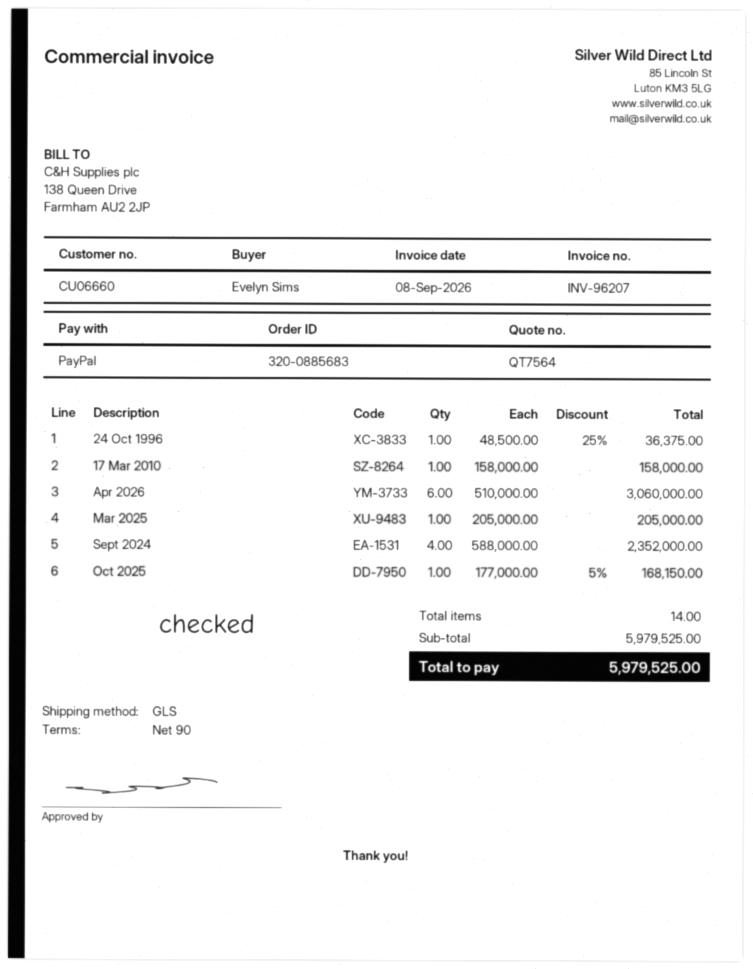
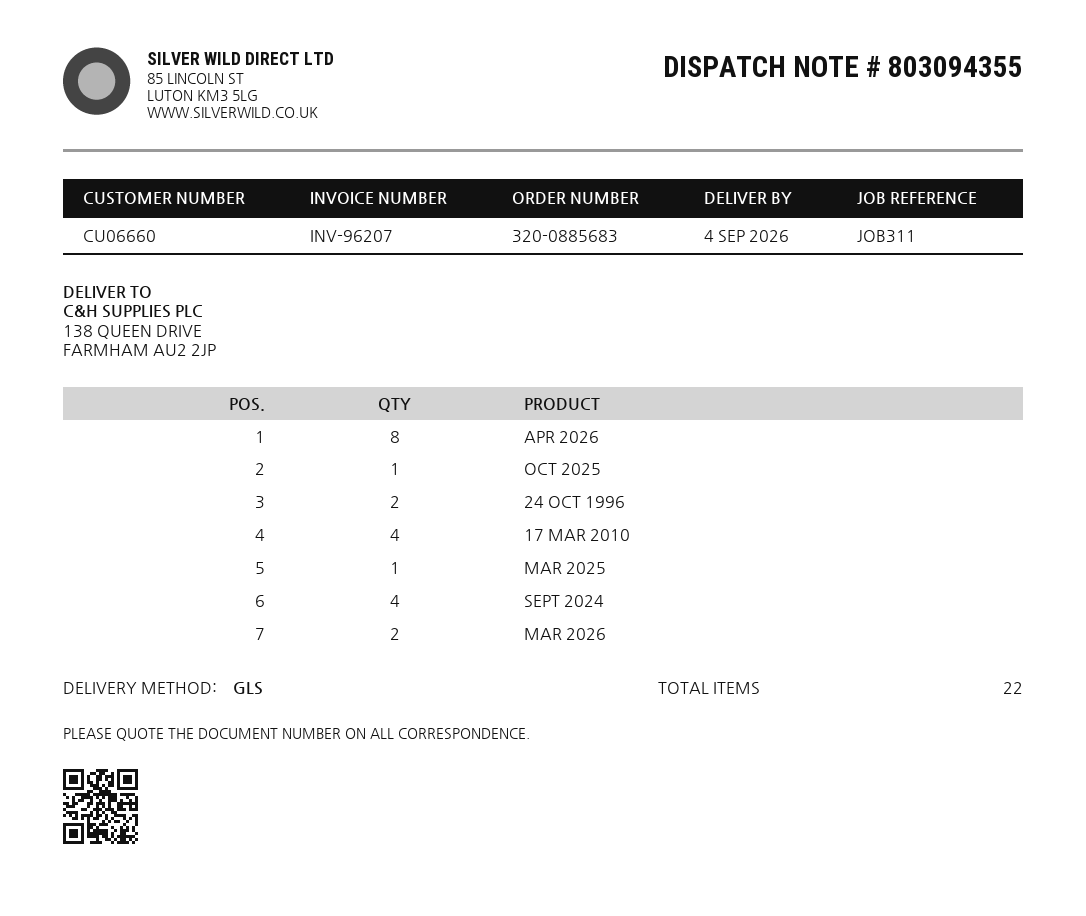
24 Oct 1996: 1 -> 2
17 Mar 2010: 1 -> 4
Apr 2026: 6 -> 8
MAR 2026: none -> 2
total quantity: 14 -> 22

